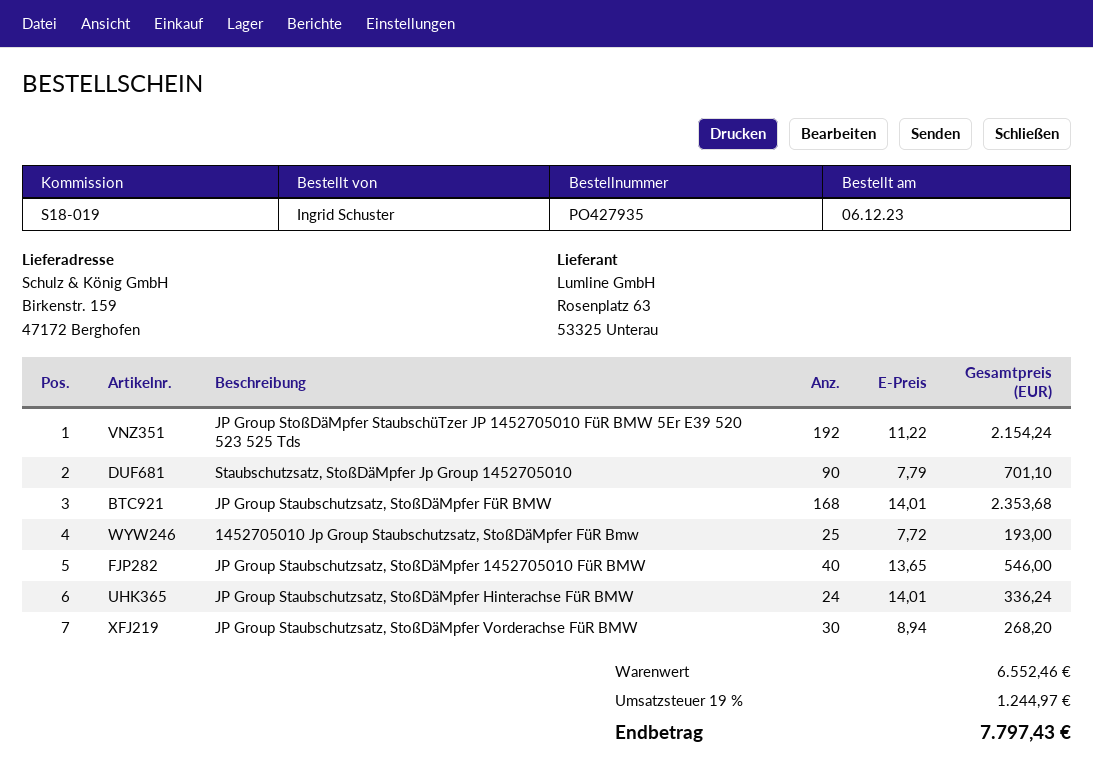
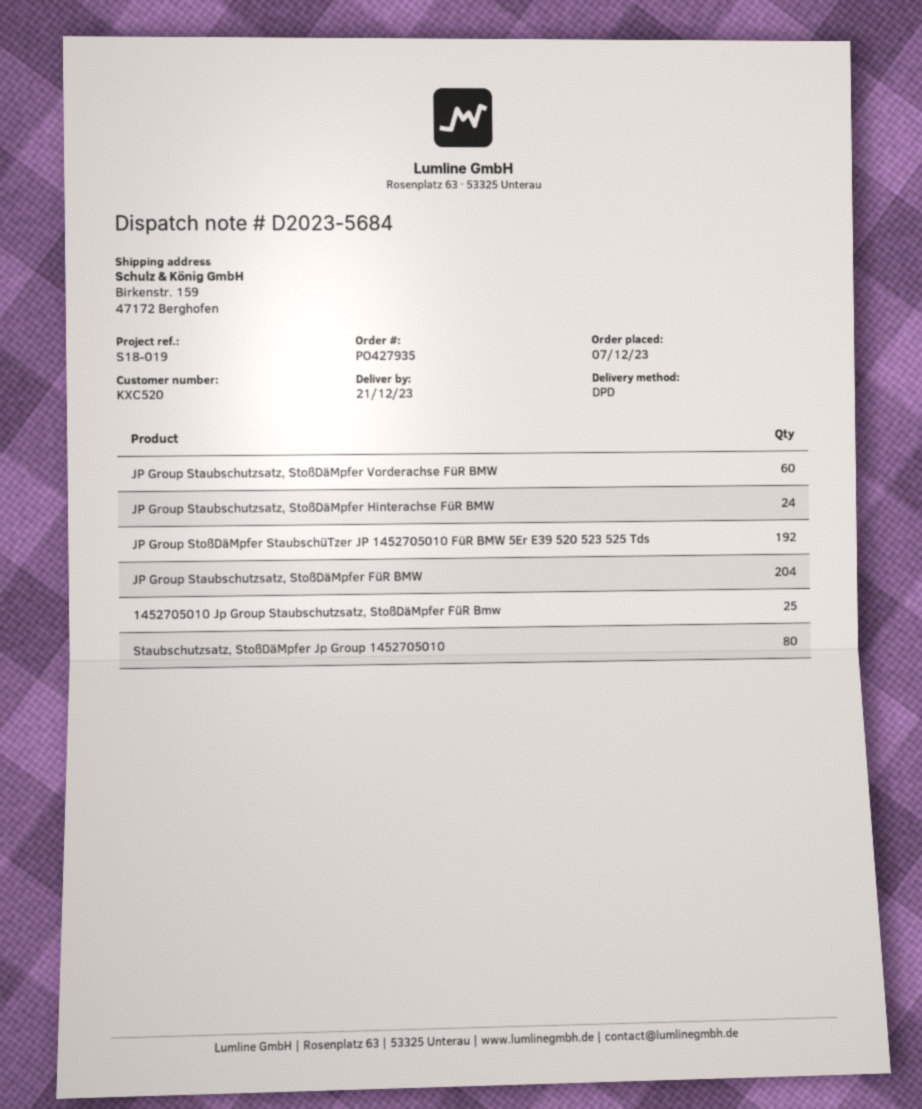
order date: 2023-12-06 -> 2023-12-07
Staubschutzsatz, StoßDäMpfer Jp Group 1452705010: 90 -> 80
JP Group Staubschutzsatz, StoßDäMpfer FüR BMW: 168 -> 204
JP Group Staubschutzsatz, StoßDäMpfer 1452705010 FüR BMW: 40 -> none
JP Group Staubschutzsatz, StoßDäMpfer Vorderachse FüR BMW: 30 -> 60

